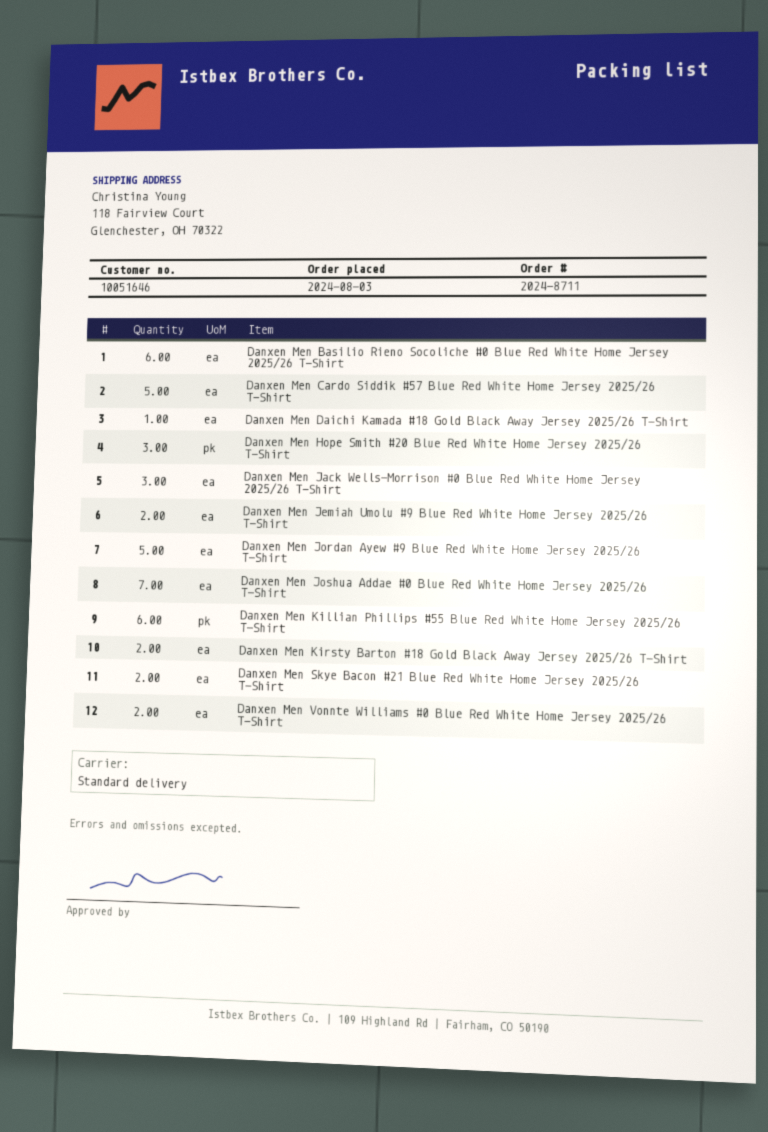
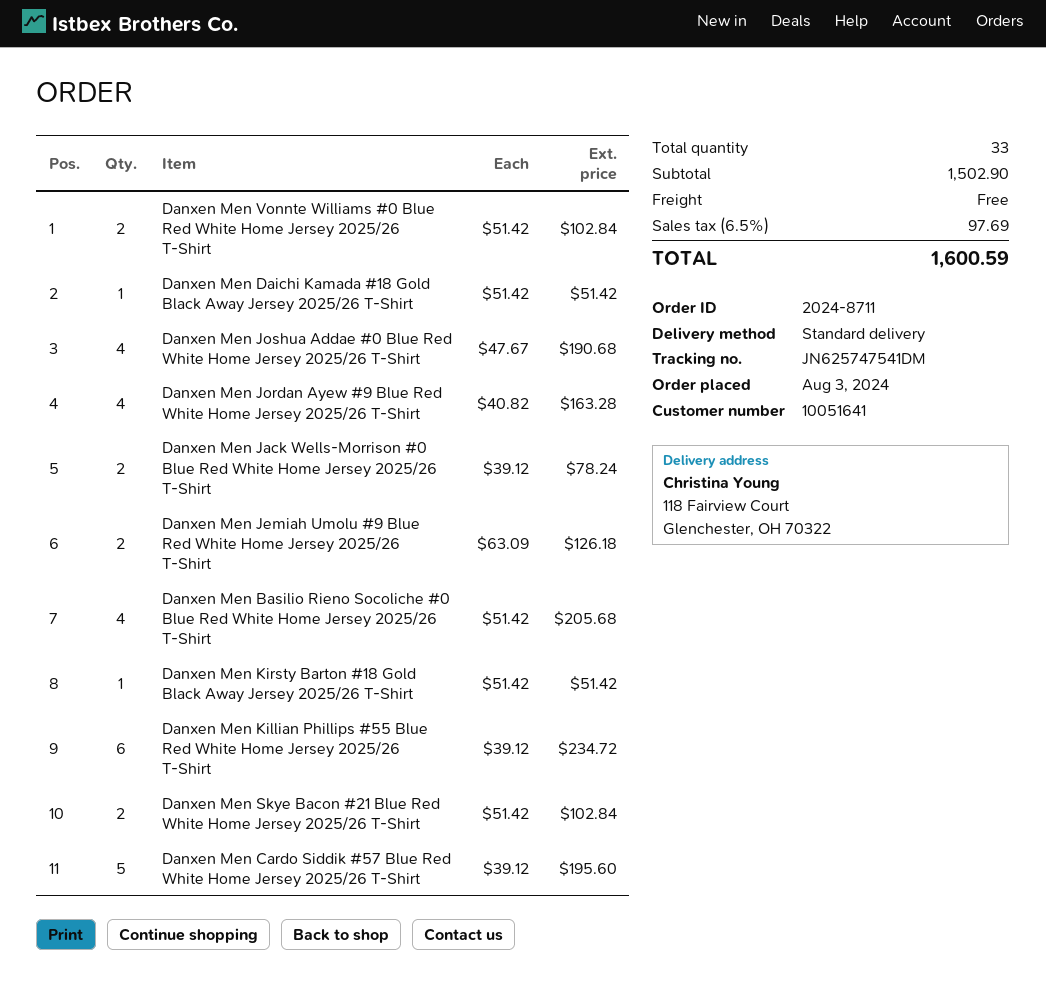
customer number: 10051646 -> 10051641
Danxen Men Basilio Rieno Socoliche #0 Blue Red White Home Jersey 2025/26 T-Shirt: 6 -> 4
Danxen Men Hope Smith #20 Blue Red White Home Jersey 2025/26 T-Shirt: 3 -> none
Danxen Men Jack Wells-Morrison #0 Blue Red White Home Jersey 2025/26 T-Shirt: 3 -> 2
Danxen Men Jordan Ayew #9 Blue Red White Home Jersey 2025/26 T-Shirt: 5 -> 4
Danxen Men Joshua Addae #0 Blue Red White Home Jersey 2025/26 T-Shirt: 7 -> 4
Danxen Men Kirsty Barton #18 Gold Black Away Jersey 2025/26 T-Shirt: 2 -> 1

